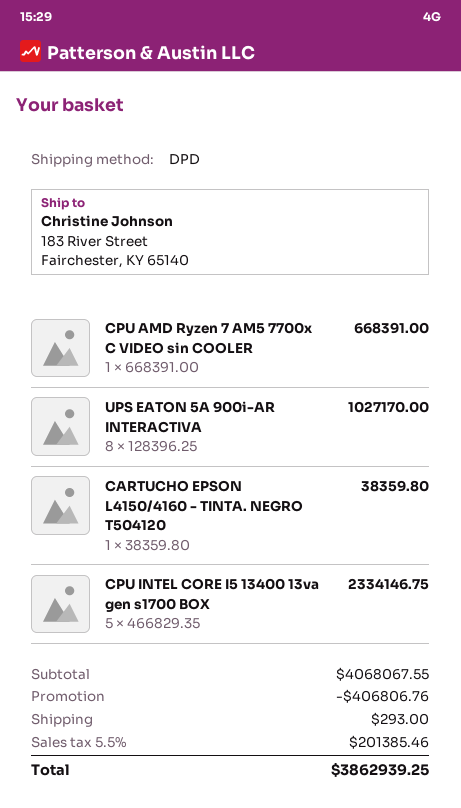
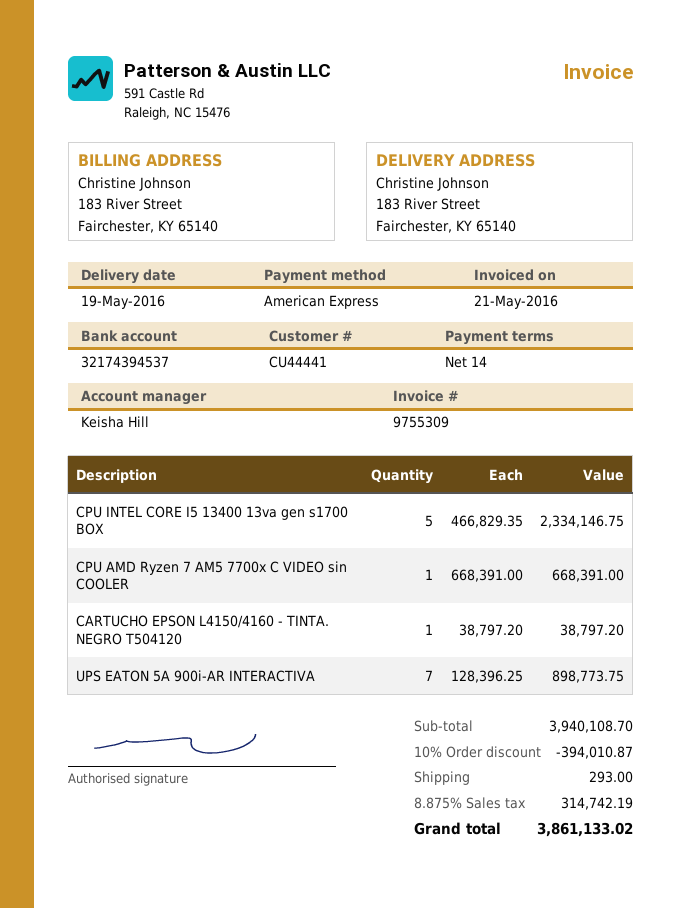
UPS EATON 5A 900i-AR INTERACTIVA: 8 x 128396.25 = 1027170.00 -> 7 x 128396.25 = 898773.75
CARTUCHO EPSON L4150/4160 - TINTA. NEGRO T504120: 1 x 38359.80 = 38359.80 -> 1 x 38797.20 = 38797.20
subtotal: 4068067.55 -> 3940108.70
discount: 406806.76 -> 394010.87
tax: 5.5% = 201385.46 -> 8.875% = 314742.19
total: 3862939.25 -> 3861133.02

